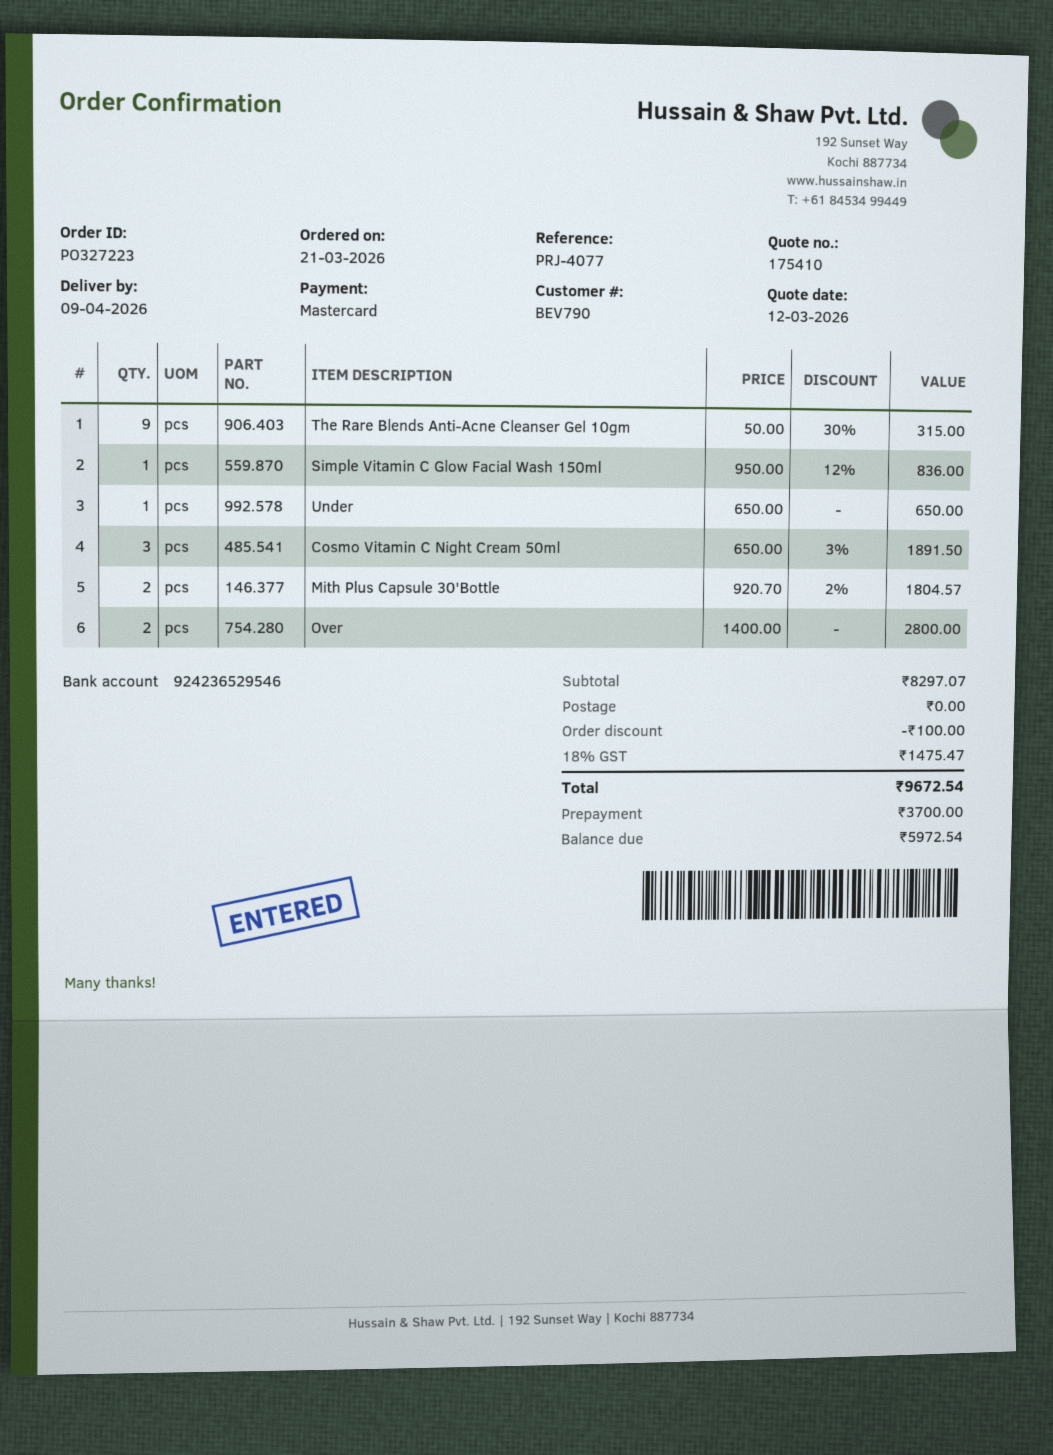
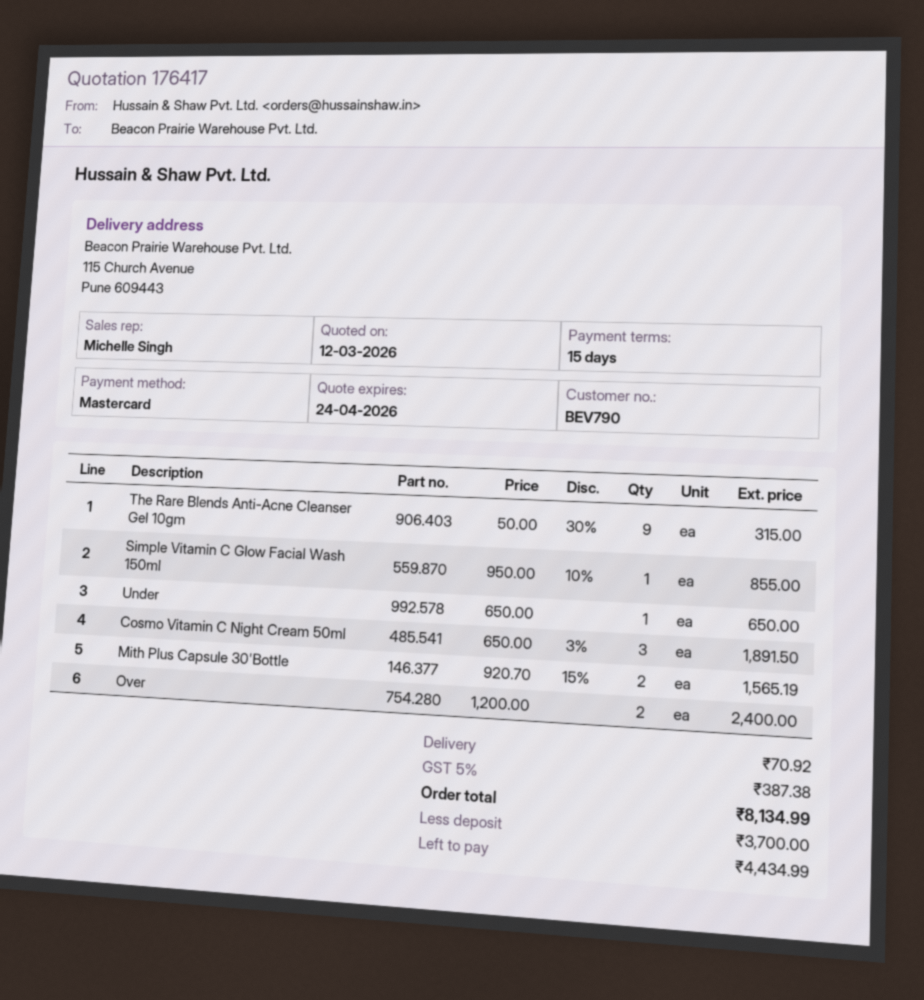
quote number: 175410 -> 176417
Simple Vitamin C Glow Facial Wash 150ml: 1 x 950.00 - 12% = 836.00 -> 1 x 950.00 - 10% = 855.00
Mith Plus Capsule 30'Bottle: 2 x 920.70 - 2% = 1804.57 -> 2 x 920.70 - 15% = 1565.19
Over: 2 x 1400.00 = 2800.00 -> 2 x 1200.00 = 2400.00
discount: 100.00 -> none
shipping: 0.00 -> 70.92
tax: 18% = 1475.47 -> 5% = 387.38
total: 9672.54 -> 8134.99
balance: 5972.54 -> 4434.99

